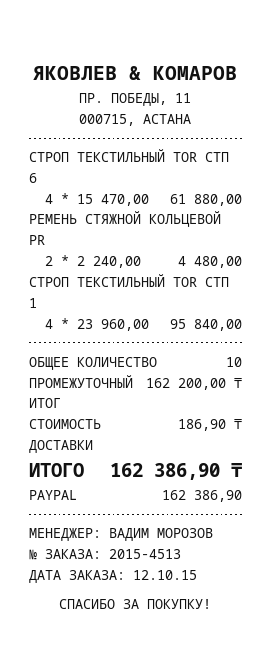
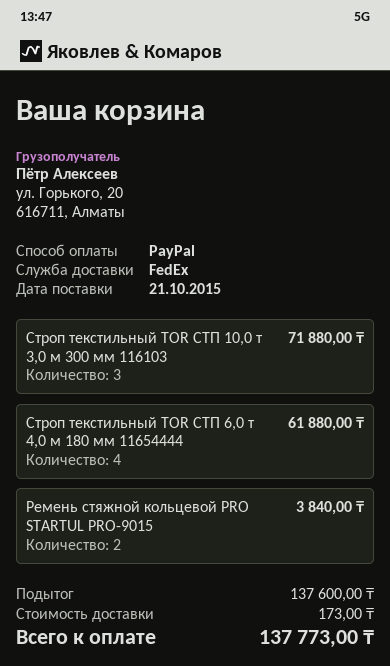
РЕМЕНЬ СТЯЖНОЙ КОЛЬЦЕВОЙ PR: 2 for 4480.00 -> 2 for 3840.00
СТРОП ТЕКСТИЛЬНЫЙ TOR СТП 1: 4 for 95840.00 -> 3 for 71880.00
subtotal: 162200.00 -> 137600.00
shipping: 186.90 -> 173.00
total: 162386.90 -> 137773.00

